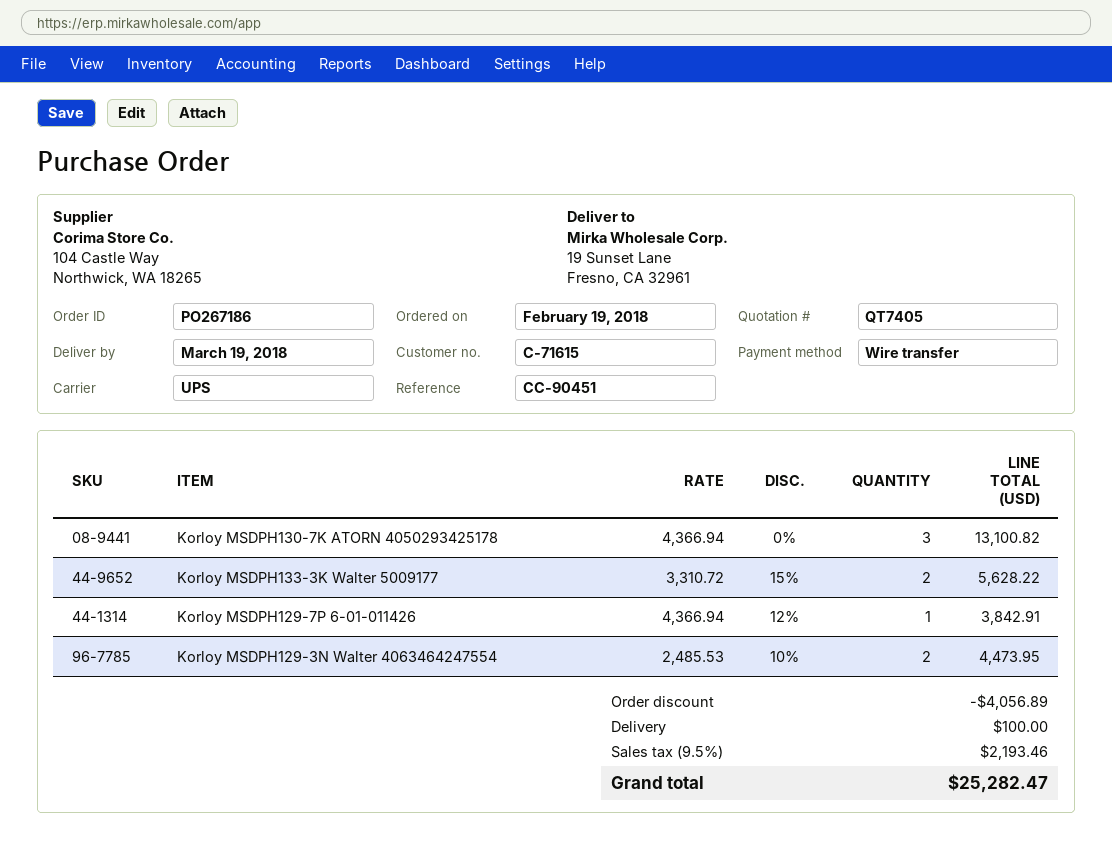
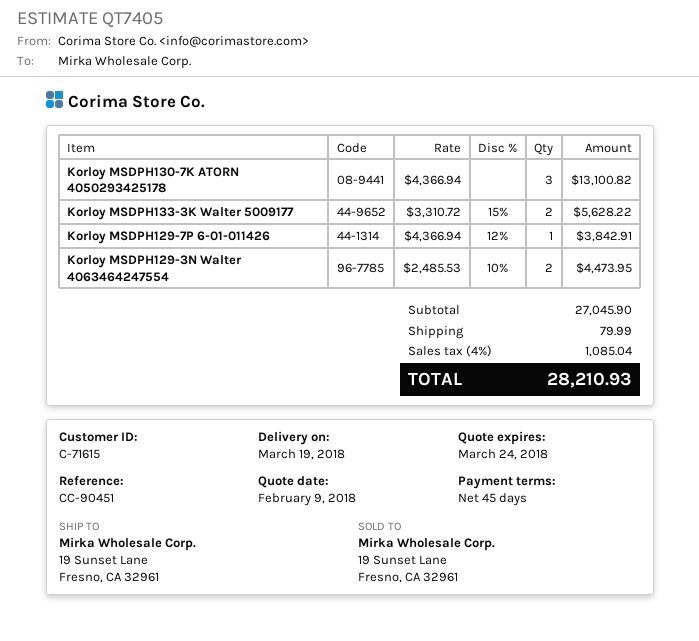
discount: 4056.89 -> none
shipping: 100.00 -> 79.99
tax: 9.5% = 2193.46 -> 4% = 1085.04
total: 25282.47 -> 28210.93

